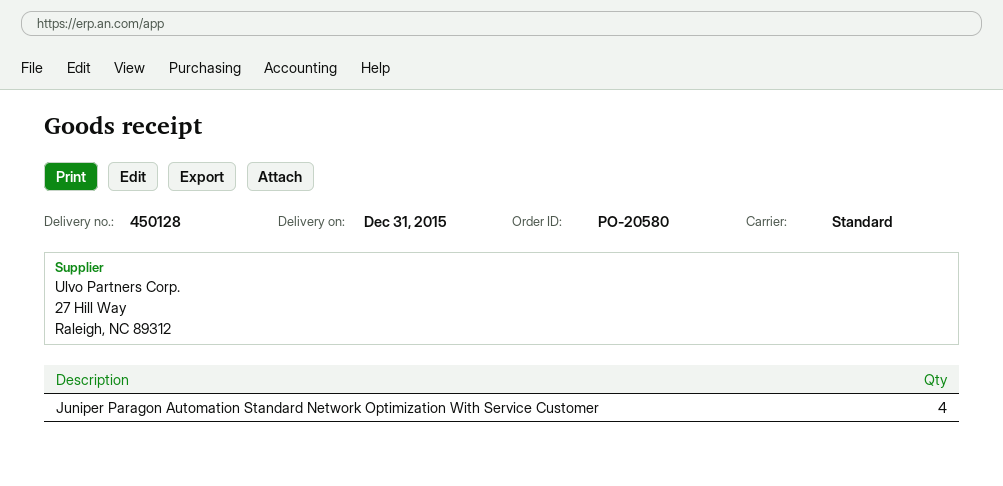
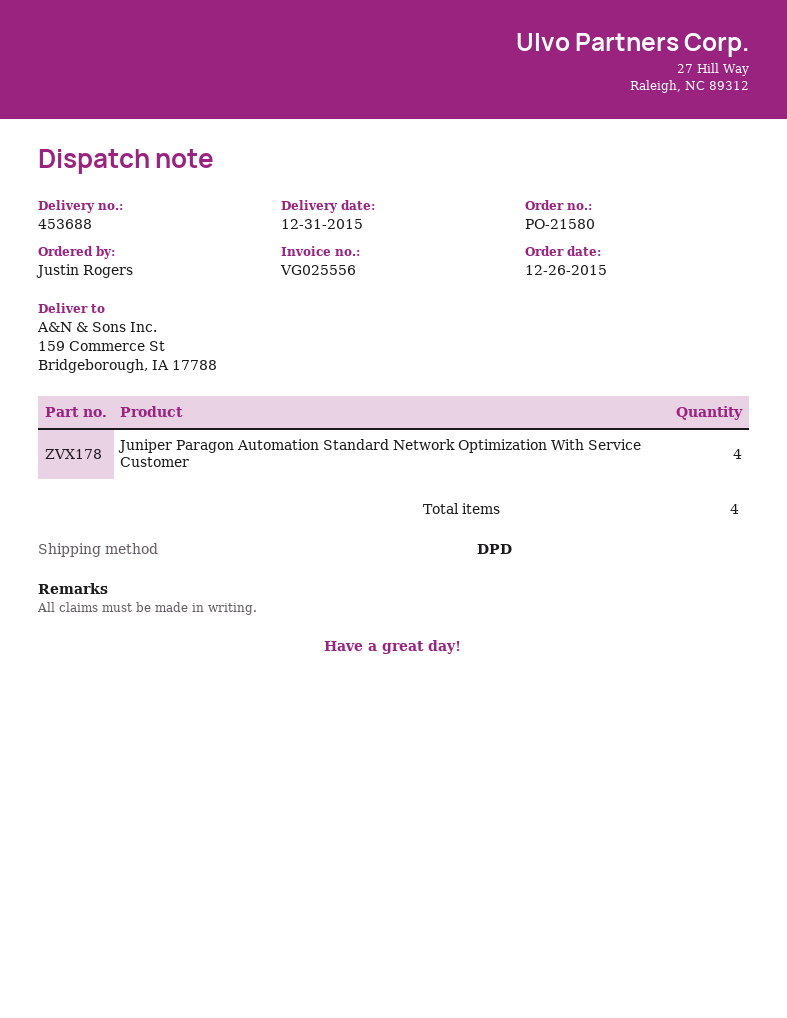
order number: PO-20580 -> PO-21580
delivery note number: 450128 -> 453688
shipping method: standard -> DPD

